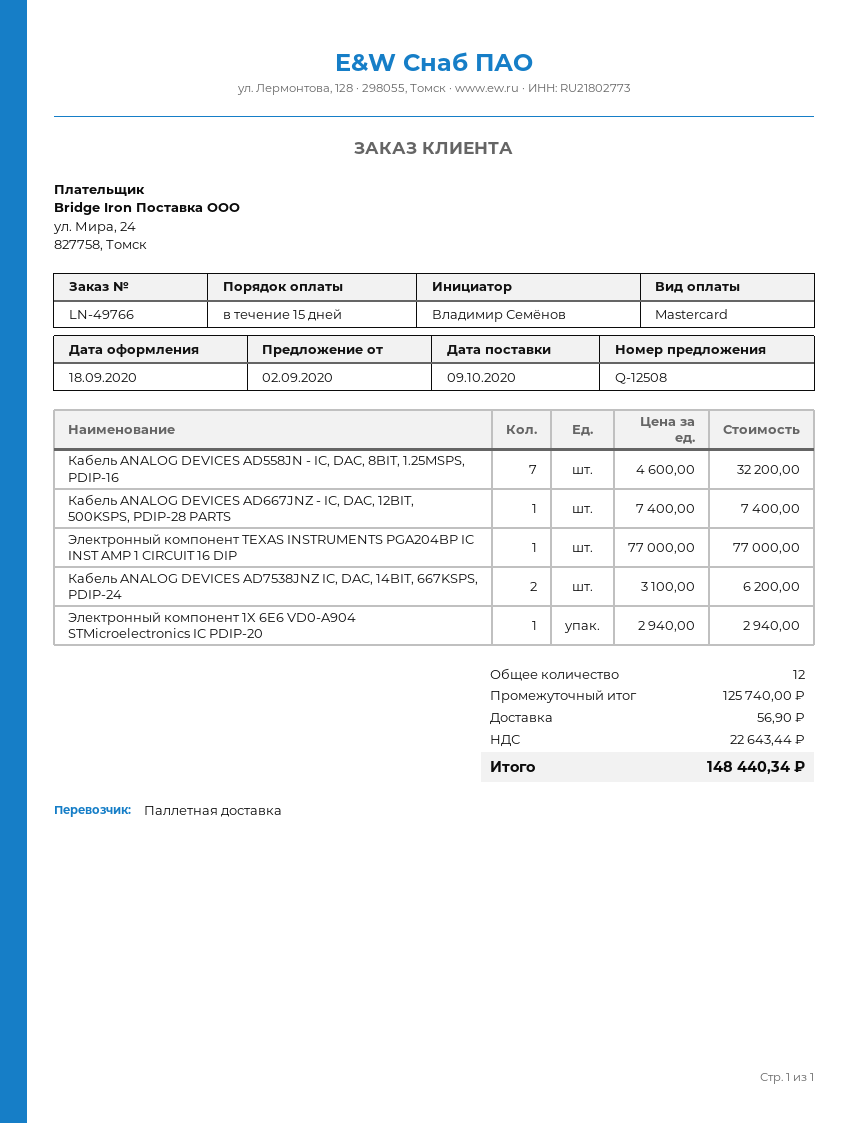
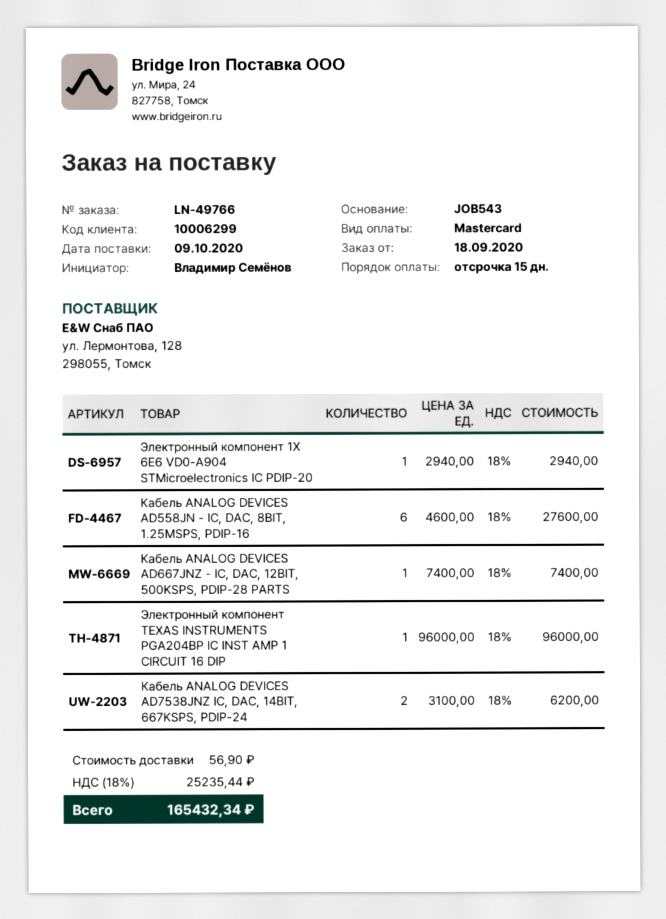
Кабель ANALOG DEVICES AD558JN - IC, DAC, 8BIT, 1.25MSPS, PDIP-16: 7 x 4600.00 = 32200.00 -> 6 x 4600.00 = 27600.00
Электронный компонент TEXAS INSTRUMENTS PGA204BP IC INST AMP 1 CIRCUIT 16 DIP: 1 x 77000.00 = 77000.00 -> 1 x 96000.00 = 96000.00
tax: 22643.44 -> 25235.44
total: 148440.34 -> 165432.34

